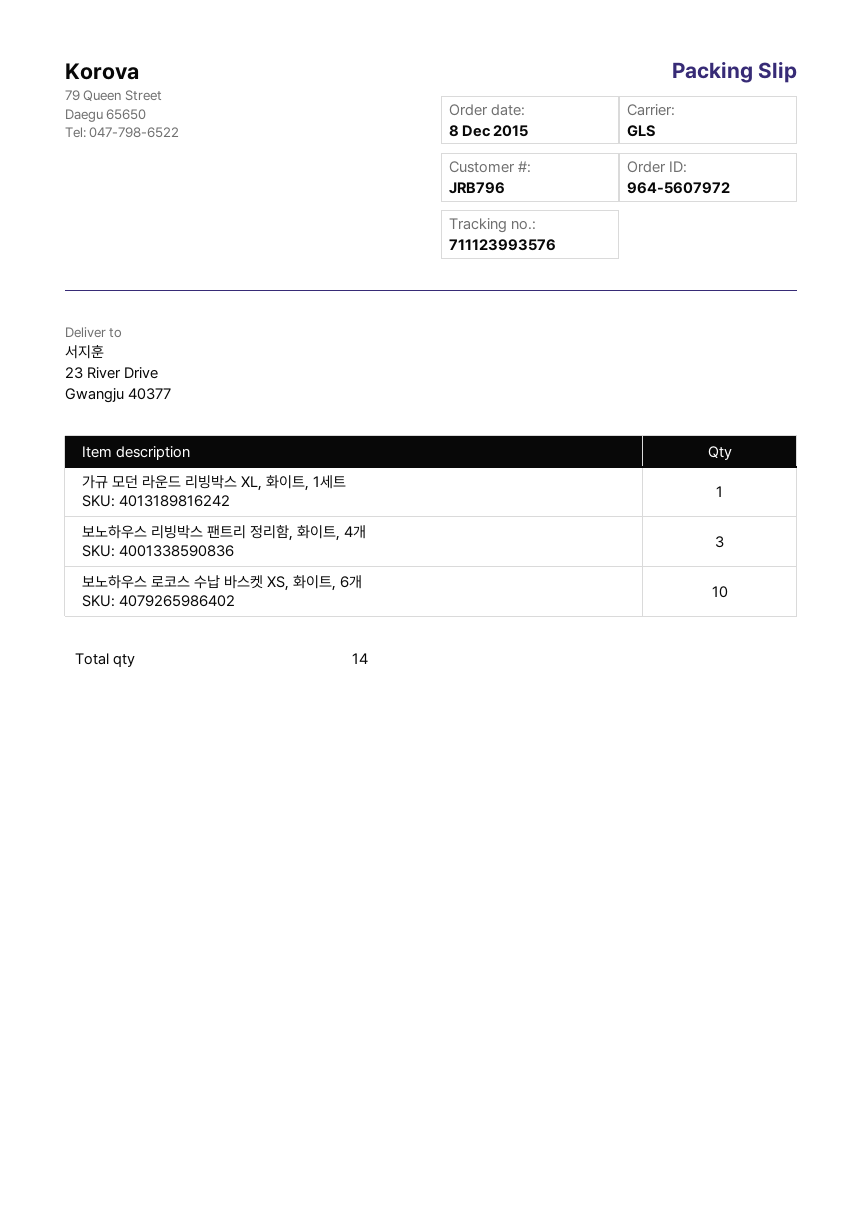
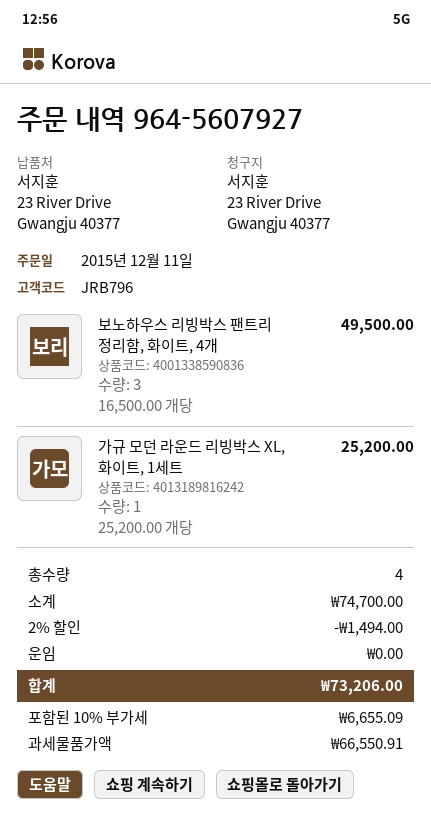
order number: 964-5607972 -> 964-5607927
order date: 2015-12-08 -> 2015-12-11
보노하우스 로코스 수납 바스켓 XS, 화이트, 6개: 10 -> none
total quantity: 14 -> 4

